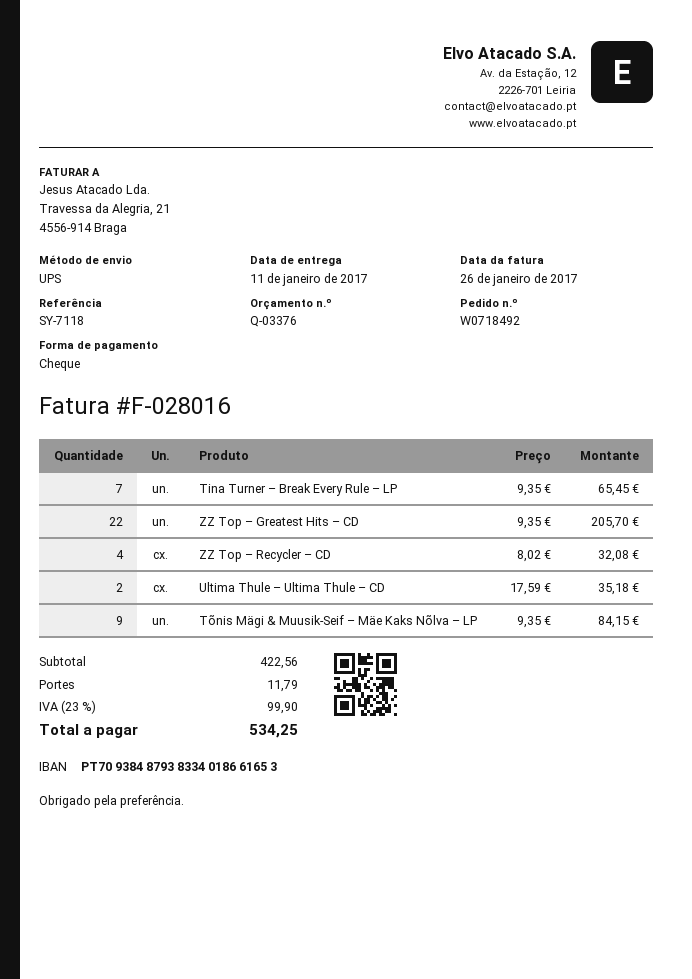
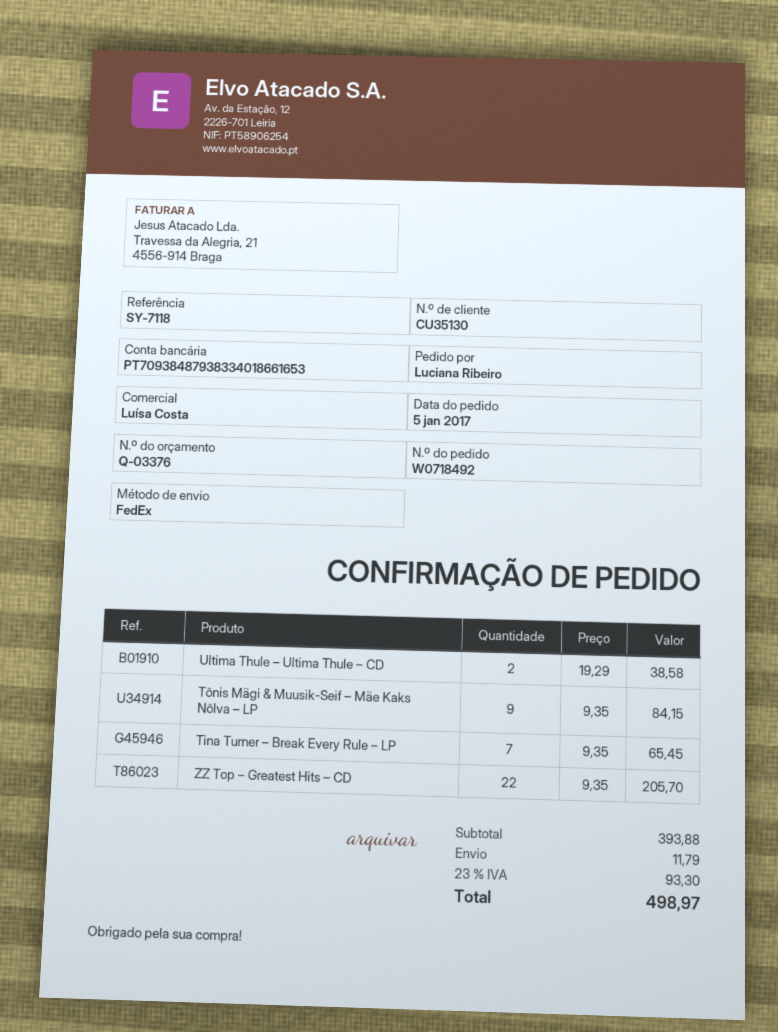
shipping method: UPS -> FedEx
ZZ Top – Recycler – CD: 4 x 8.02 = 32.08 -> none
Ultima Thule – Ultima Thule – CD: 2 x 17.59 = 35.18 -> 2 x 19.29 = 38.58
subtotal: 422.56 -> 393.88
tax: 23% = 99.90 -> 23% = 93.30
total: 534.25 -> 498.97

